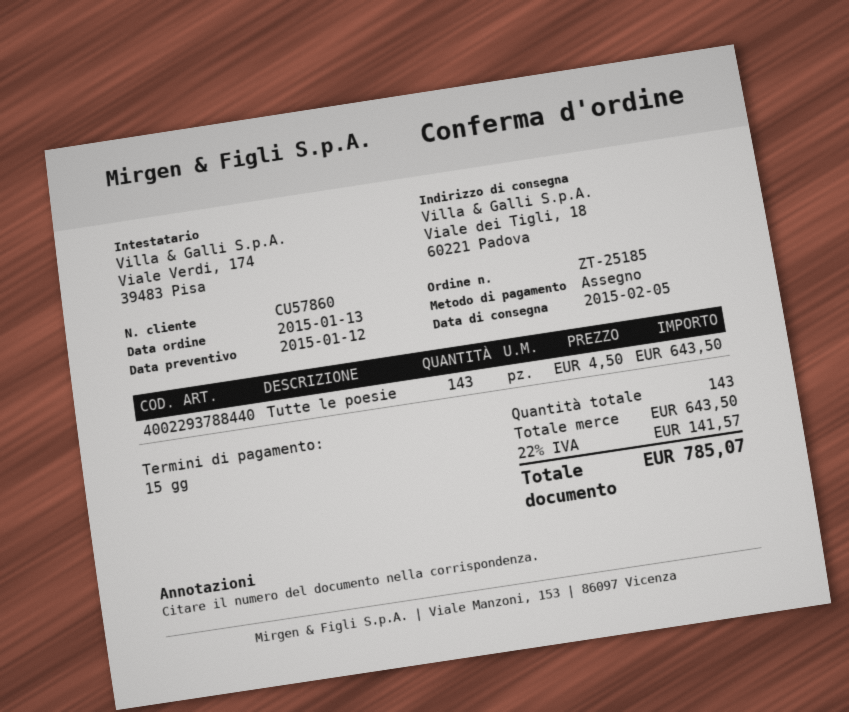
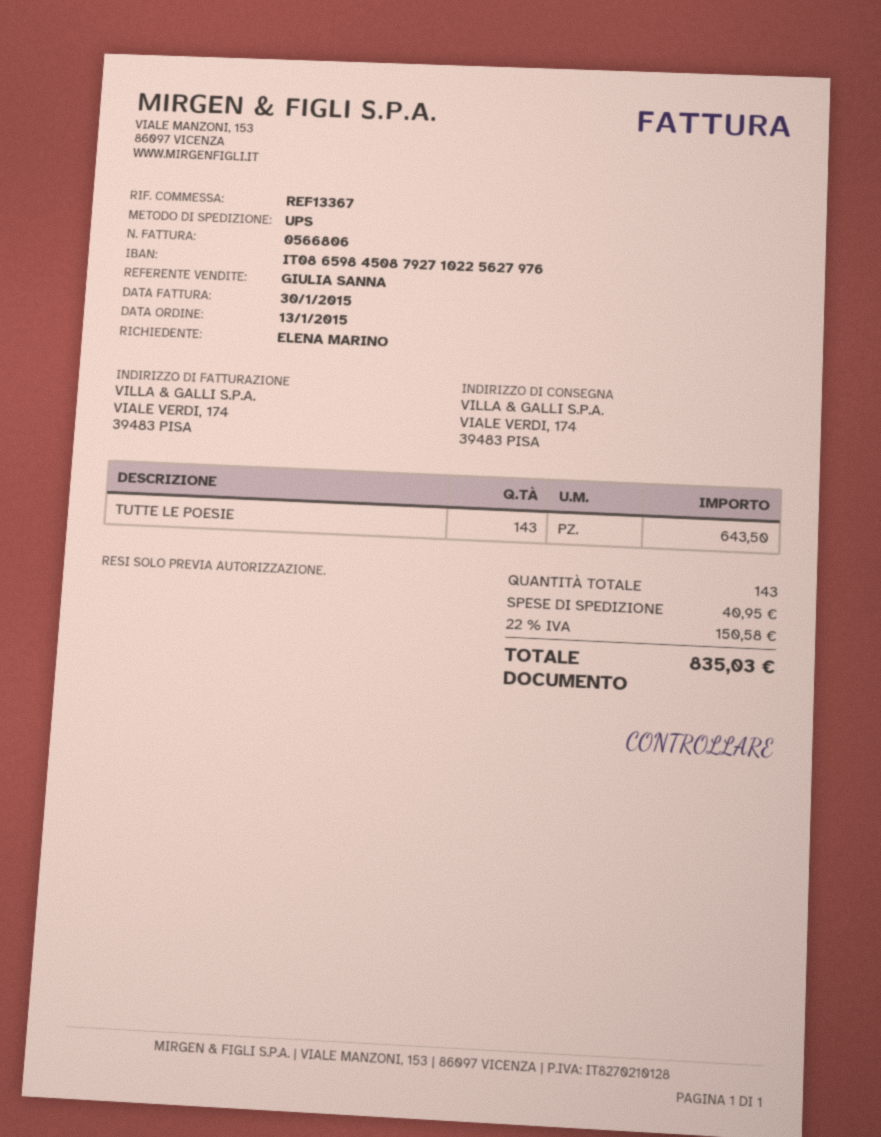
ship to: Viale dei Tigli, 18, 60221 Padova -> VIALE VERDI, 174, 39483 PISA
shipping: none -> 40.95
tax: 22% = 141.57 -> 22% = 150.58
total: 785.07 -> 835.03

